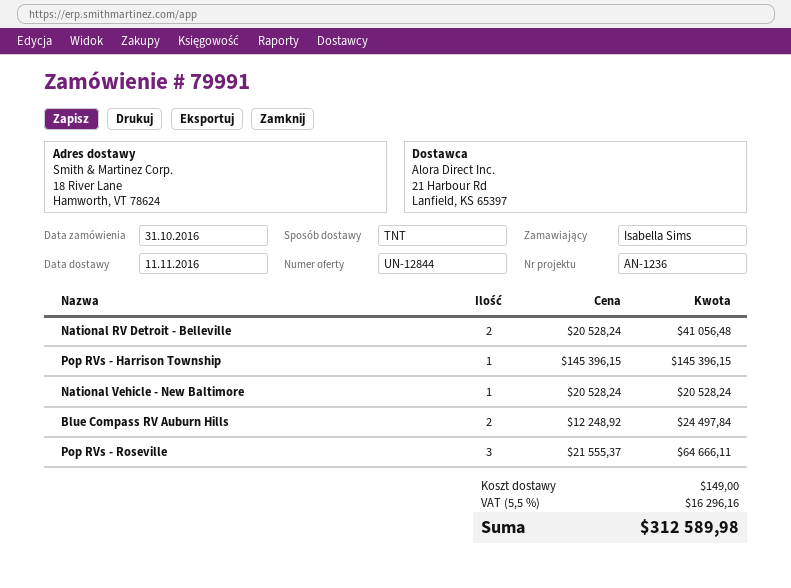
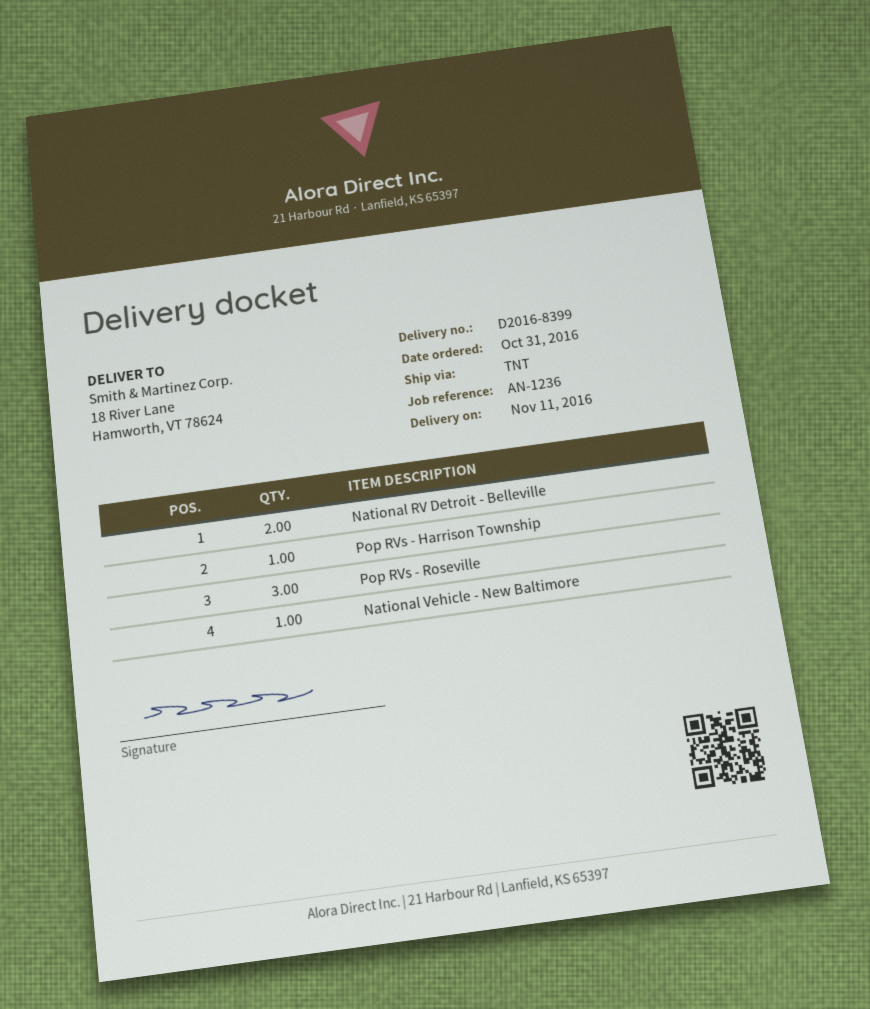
Blue Compass RV Auburn Hills: 2 -> none

